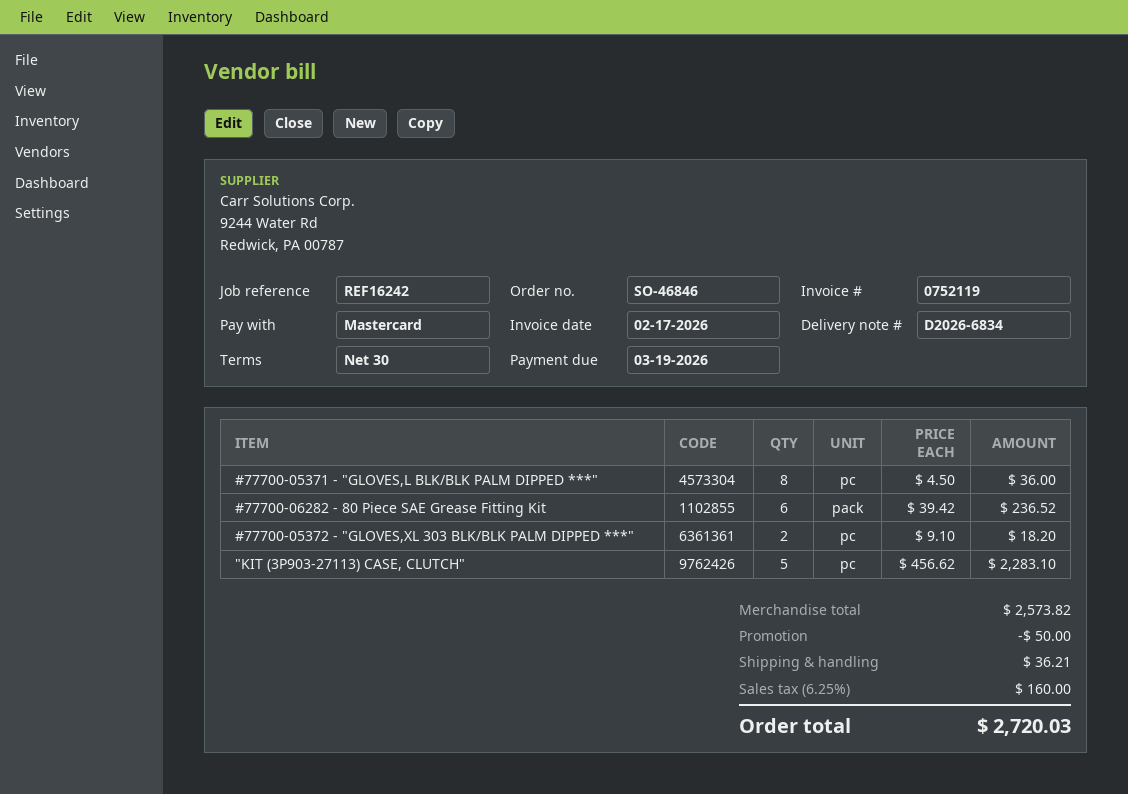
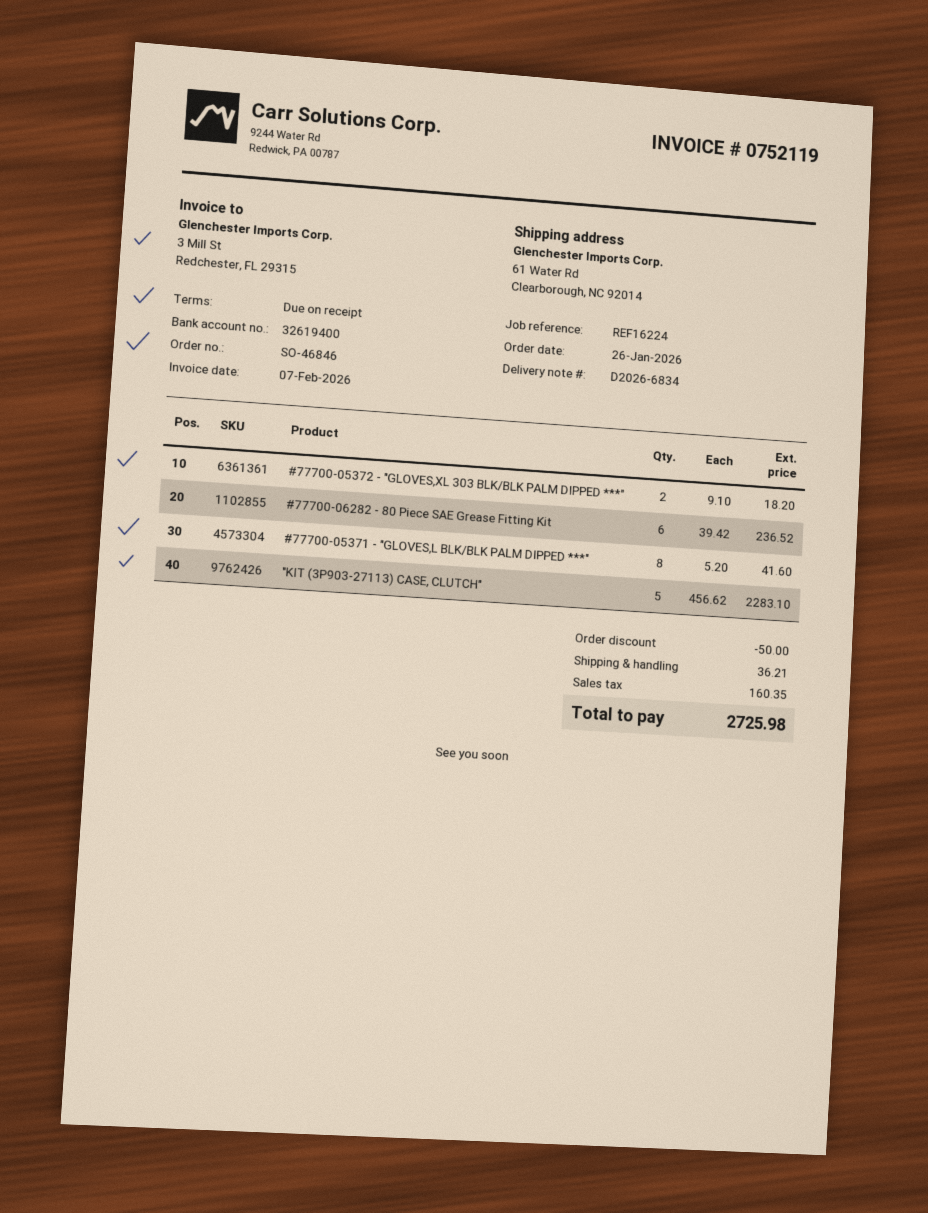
invoice date: 2026-02-17 -> 2026-02-07
payment terms: 30 days -> on receipt
reference: REF16242 -> REF16224
#77700-05371 - "GLOVES,L BLK/BLK PALM DIPPED ***": 8 x 4.50 = 36.00 -> 8 x 5.20 = 41.60
tax: 160.00 -> 160.35
total: 2720.03 -> 2725.98

